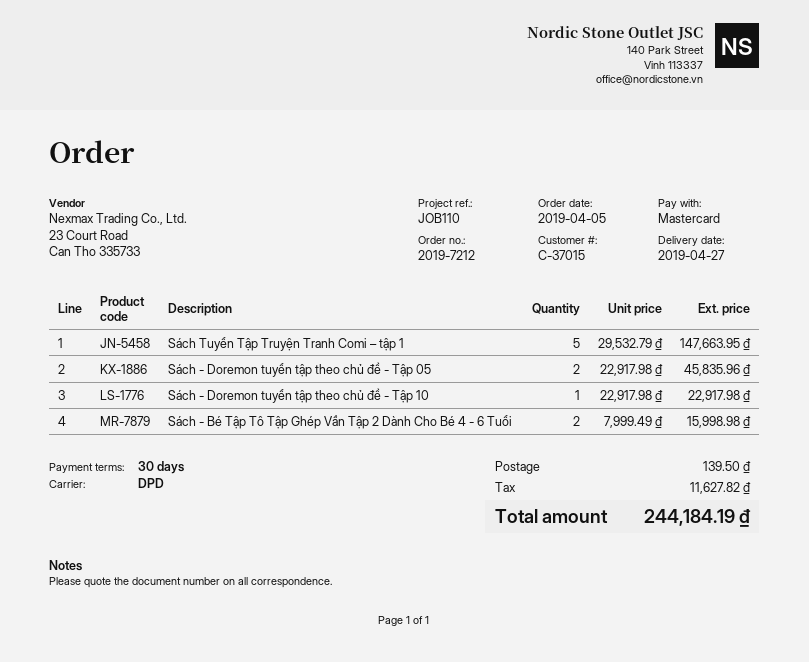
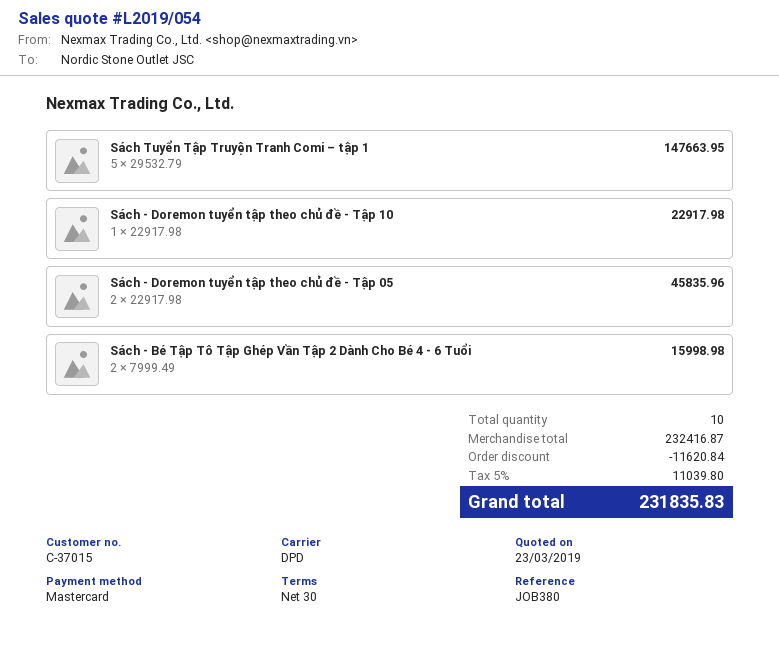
reference: JOB110 -> JOB380
discount: none -> 11620.84
shipping: 139.50 -> none
tax: 11627.82 -> 11039.80
total: 244184.19 -> 231835.83

